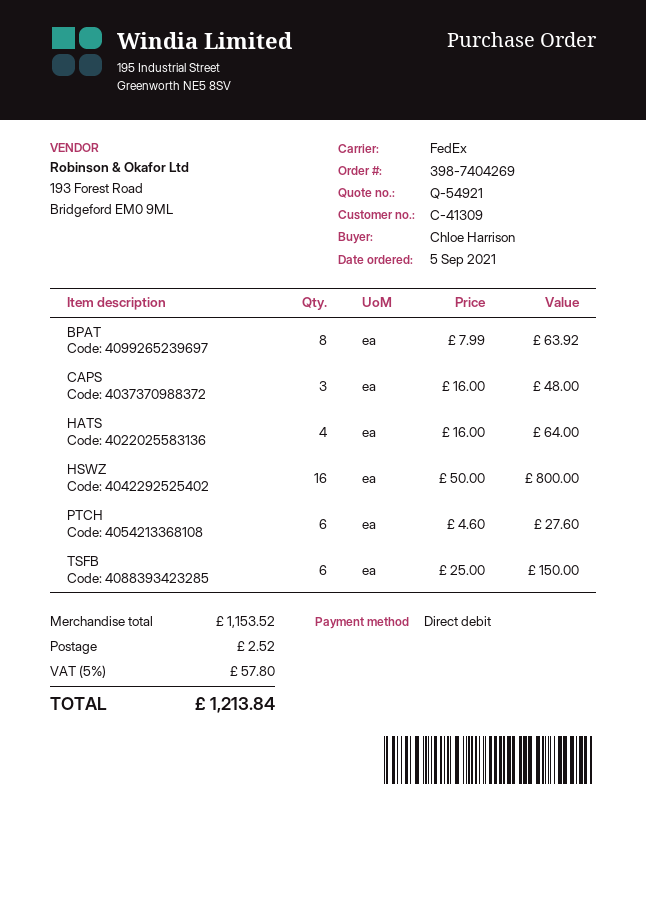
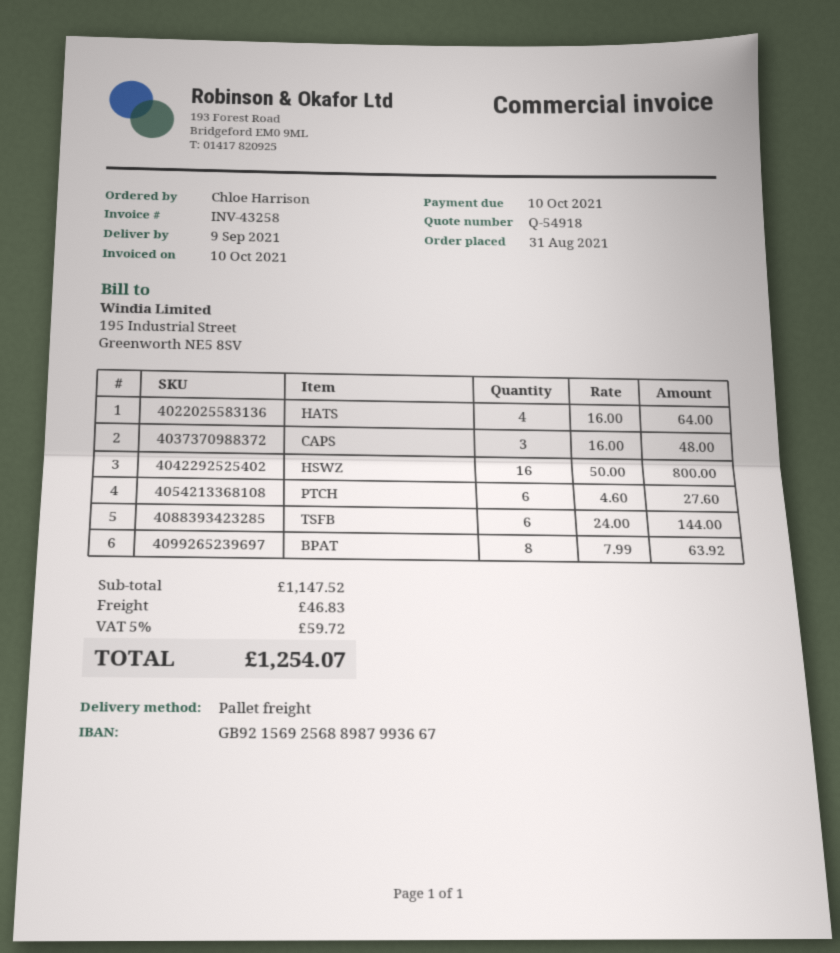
quote number: Q-54921 -> Q-54918
order date: 2021-09-05 -> 2021-08-31
shipping method: FedEx -> pallet freight
TSFB: 6 x 25.00 = 150.00 -> 6 x 24.00 = 144.00
subtotal: 1153.52 -> 1147.52
shipping: 2.52 -> 46.83
tax: 5% = 57.80 -> 5% = 59.72
total: 1213.84 -> 1254.07

